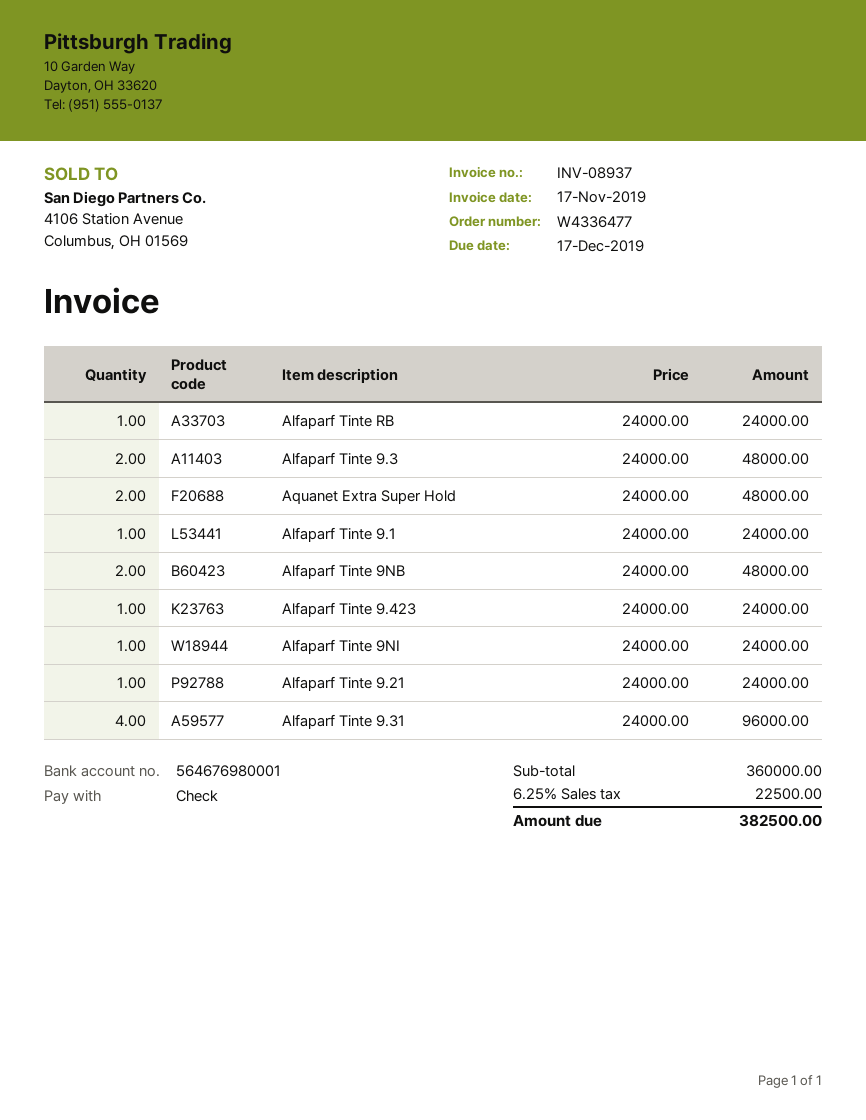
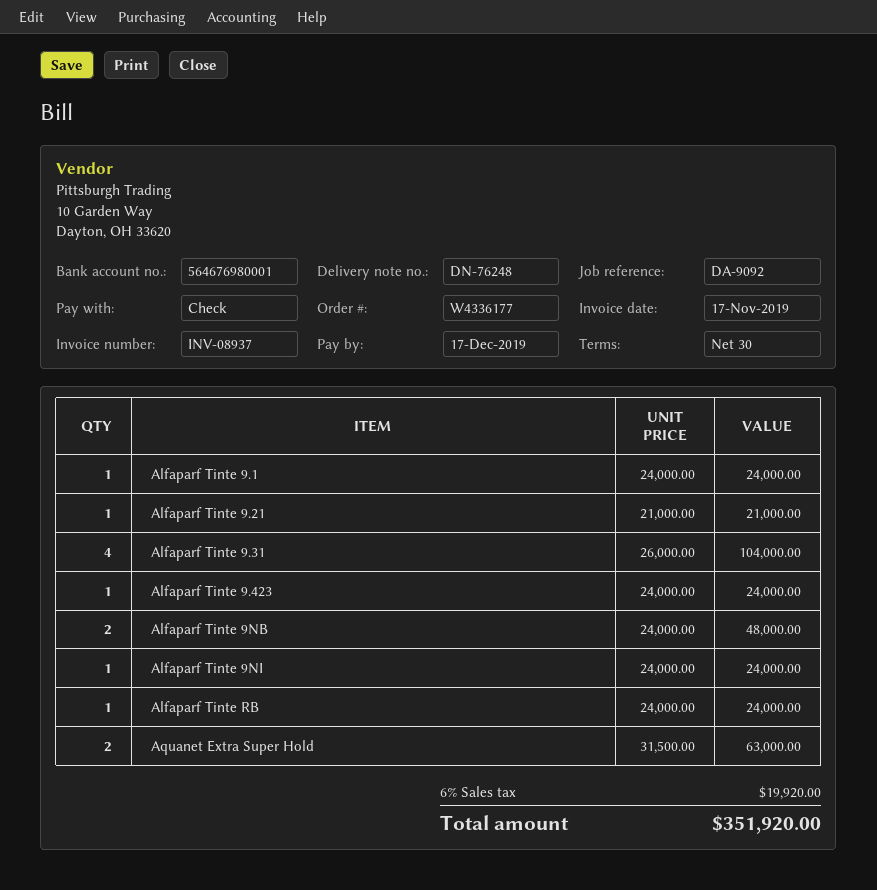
order number: W4336477 -> W4336177
Alfaparf Tinte 9.3: 2 x 24000.00 = 48000.00 -> none
Aquanet Extra Super Hold: 2 x 24000.00 = 48000.00 -> 2 x 31500.00 = 63000.00
Alfaparf Tinte 9.21: 1 x 24000.00 = 24000.00 -> 1 x 21000.00 = 21000.00
Alfaparf Tinte 9.31: 4 x 24000.00 = 96000.00 -> 4 x 26000.00 = 104000.00
tax: 6.25% = 22500.00 -> 6% = 19920.00
total: 382500.00 -> 351920.00

